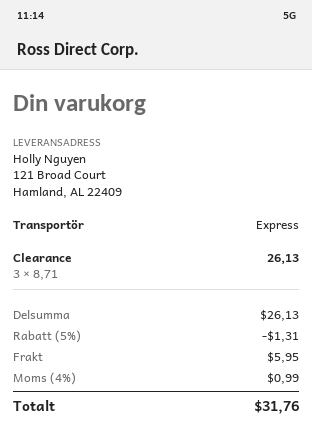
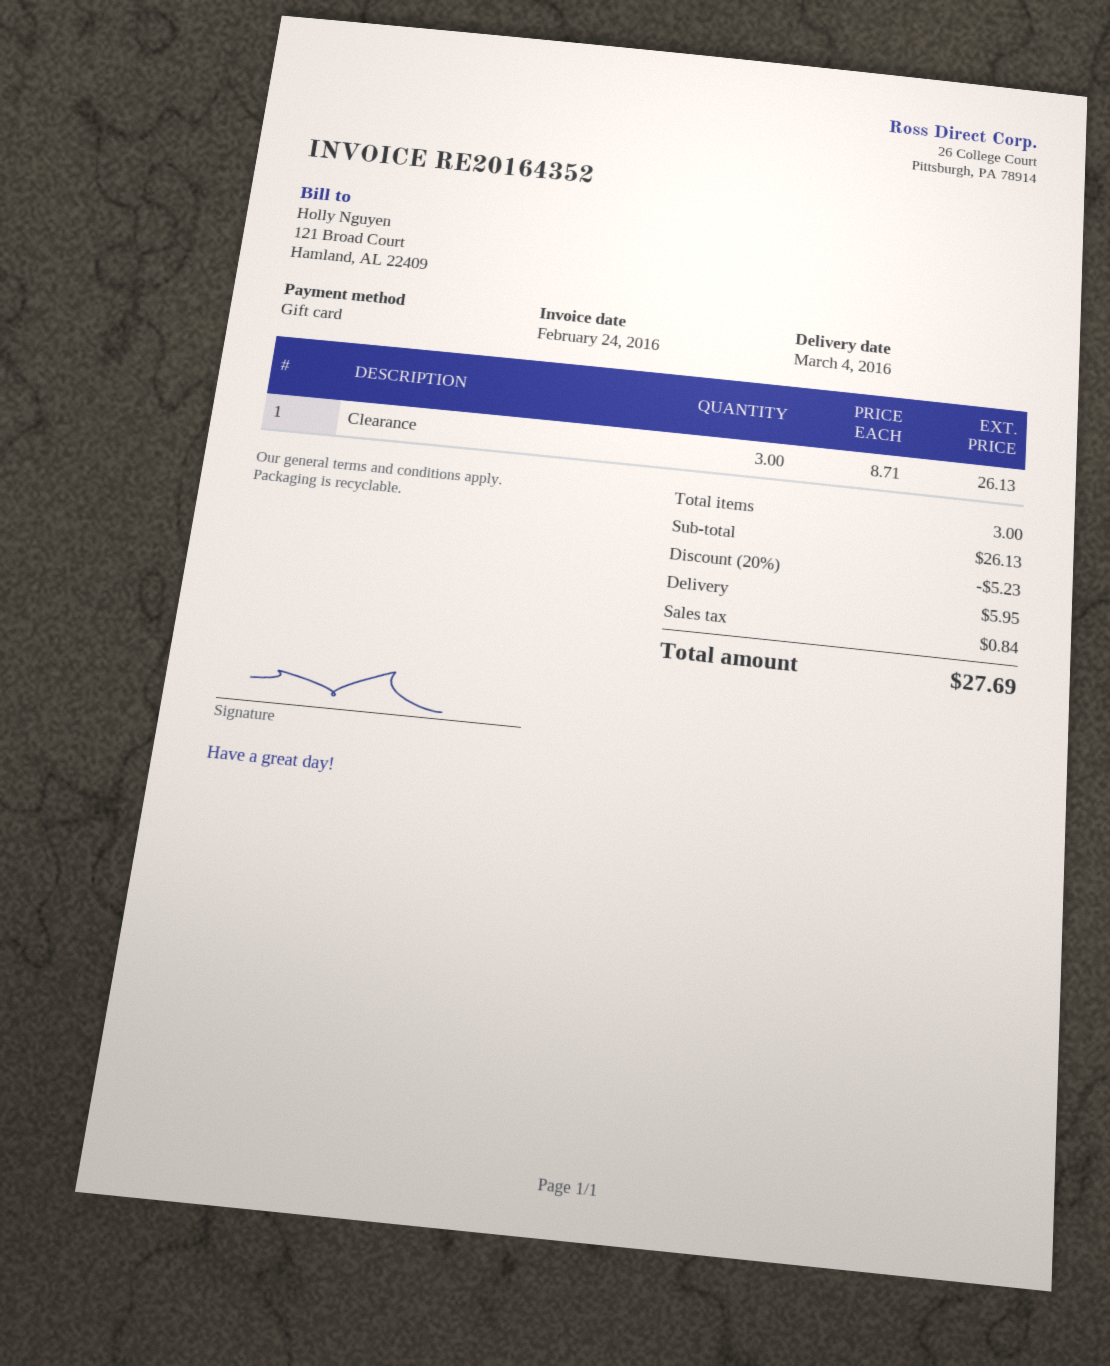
discount: 5% = 1.31 -> 20% = 5.23
tax: 0.99 -> 0.84
total: 31.76 -> 27.69

